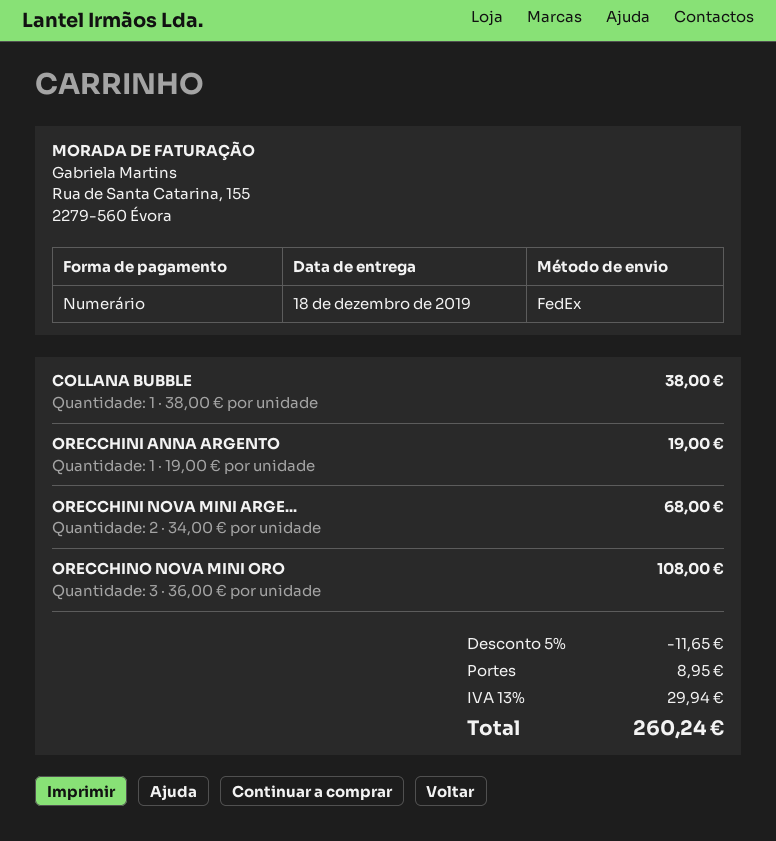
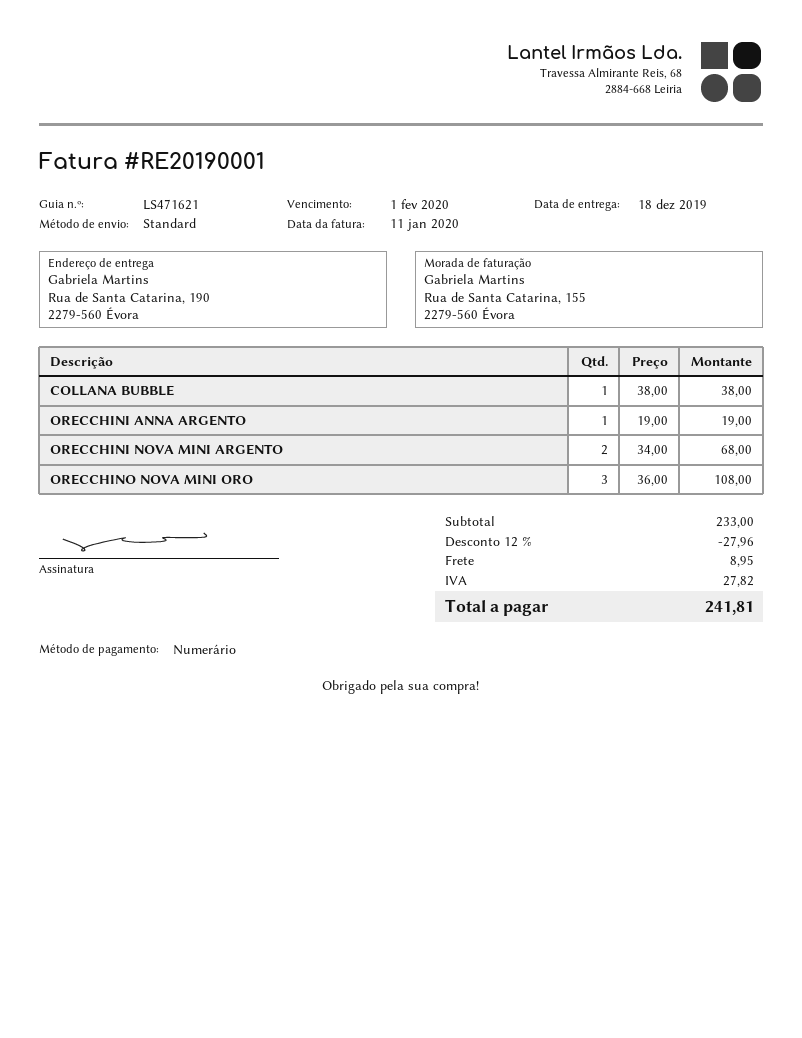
shipping method: FedEx -> standard
discount: 5% = 11.65 -> 12% = 27.96
tax: 29.94 -> 27.82
total: 260.24 -> 241.81

